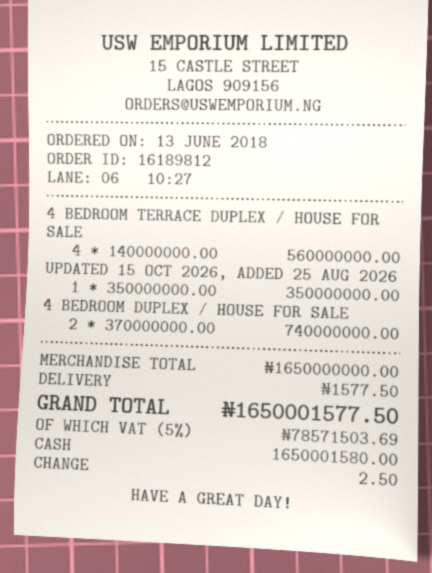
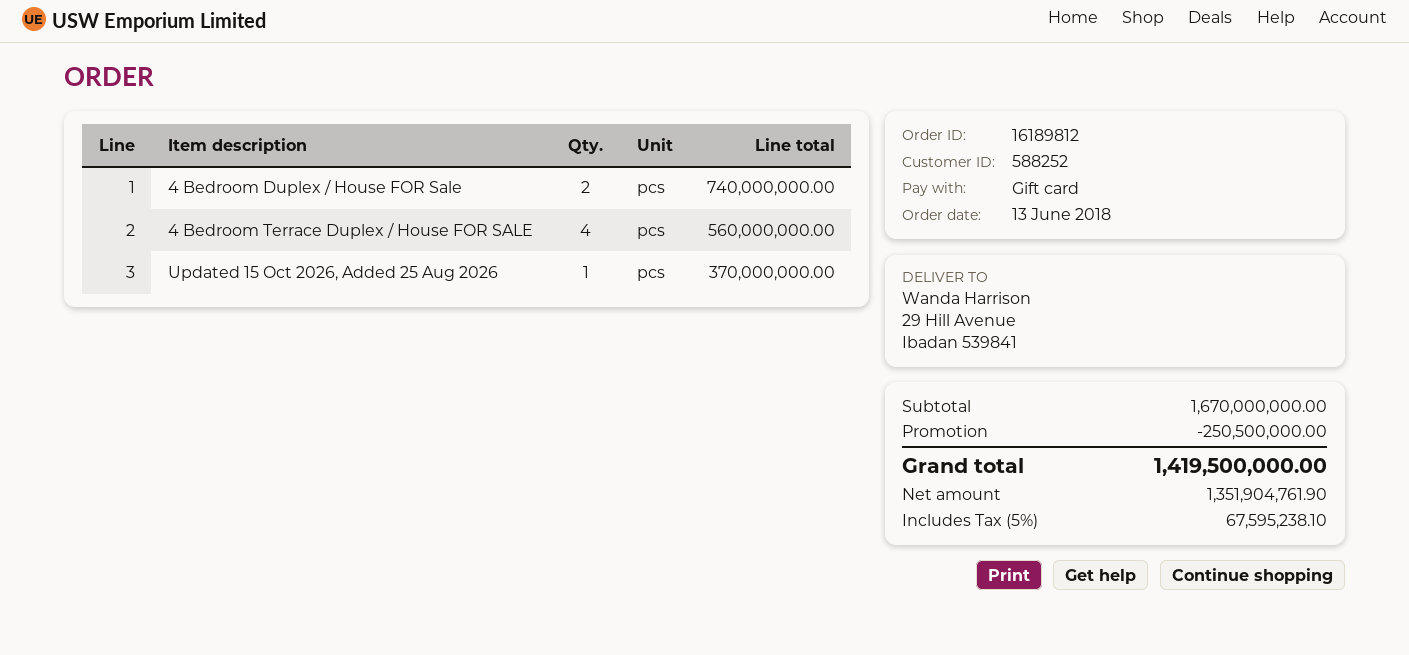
payment method: cash -> gift card
UPDATED 15 OCT 2026, ADDED 25 AUG 2026: 1 for 350000000.00 -> 1 for 370000000.00
subtotal: 1650000000.00 -> 1670000000.00
discount: none -> 250500000.00
shipping: 1577.50 -> none
tax: 5% = 78571503.69 -> 5% = 67595238.10
total: 1650001577.50 -> 1419500000.00

